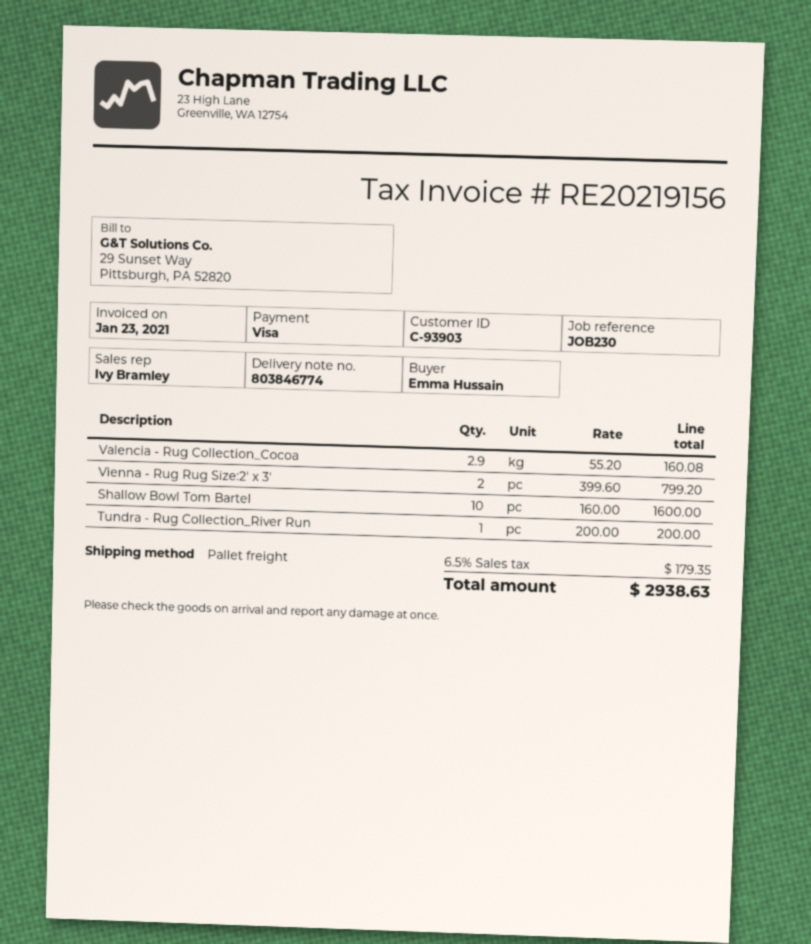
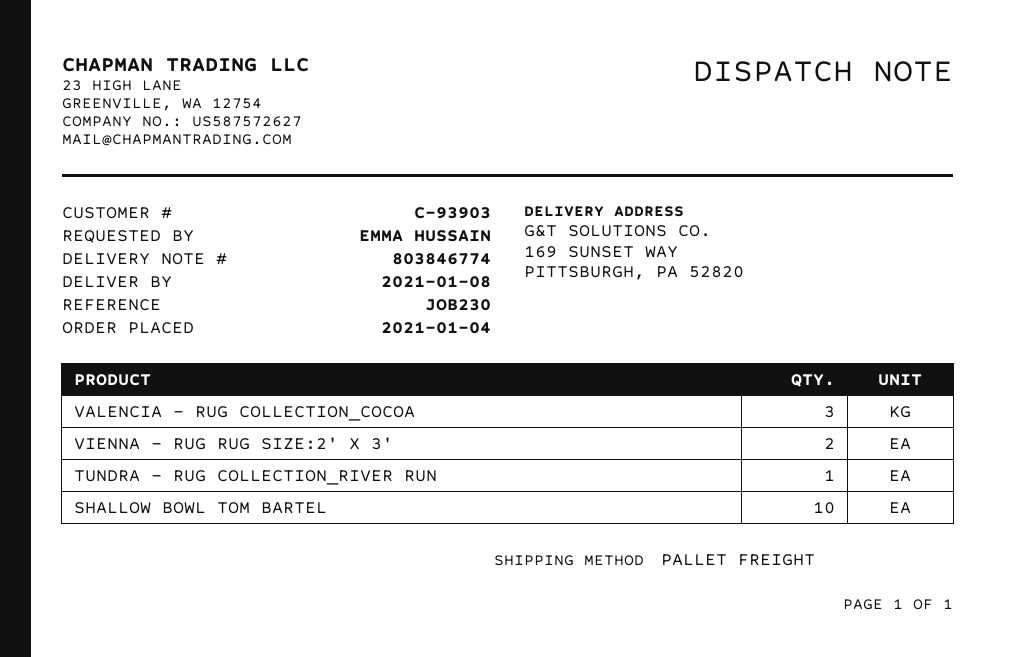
Valencia - Rug Collection_Cocoa: 2.9 -> 3

